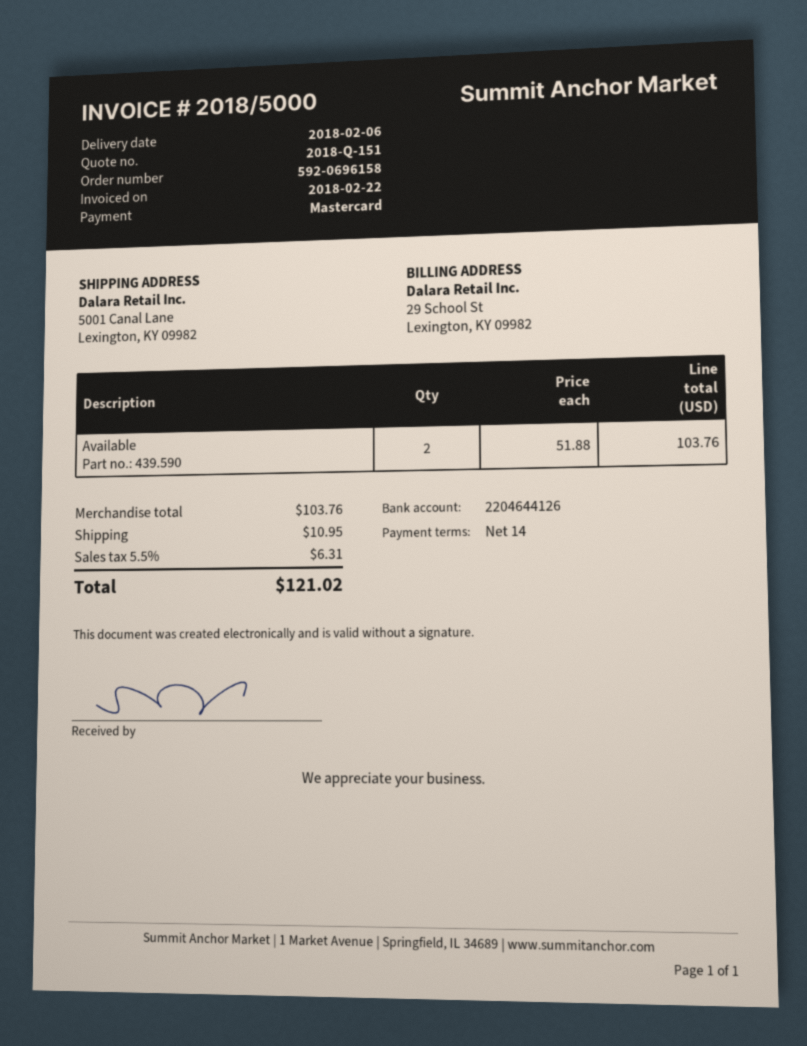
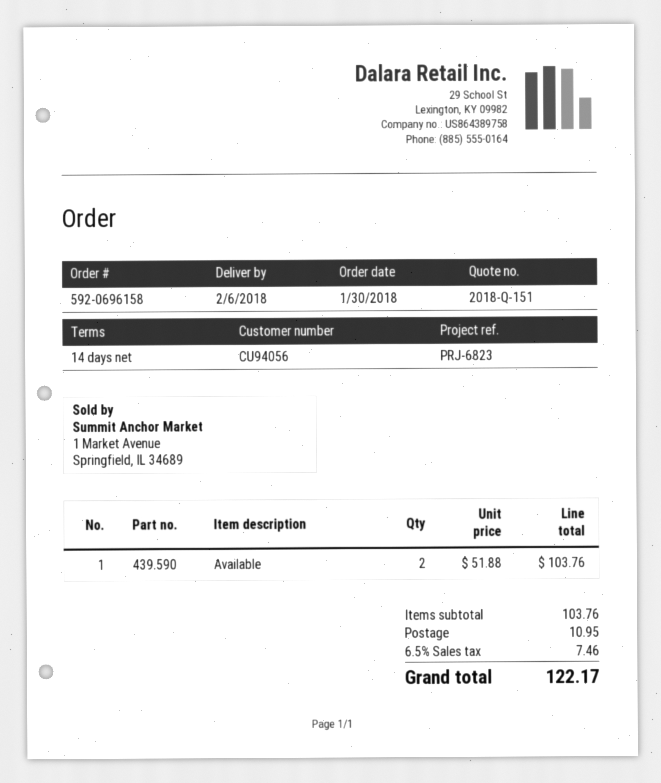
tax: 5.5% = 6.31 -> 6.5% = 7.46
total: 121.02 -> 122.17

